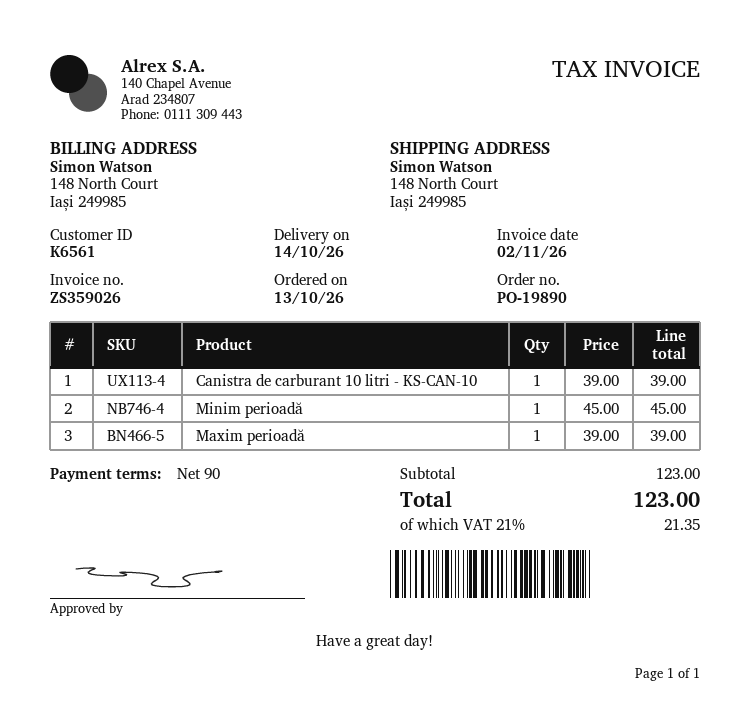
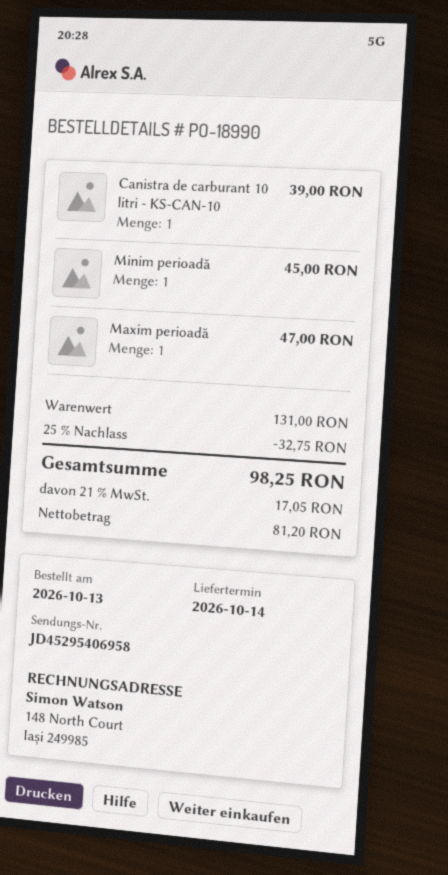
order number: PO-19890 -> PO-18990
Maxim perioadă: 1 for 39.00 -> 1 for 47.00
subtotal: 123.00 -> 131.00
discount: none -> 25% = 32.75
tax: 21% = 21.35 -> 21% = 17.05
total: 123.00 -> 98.25

